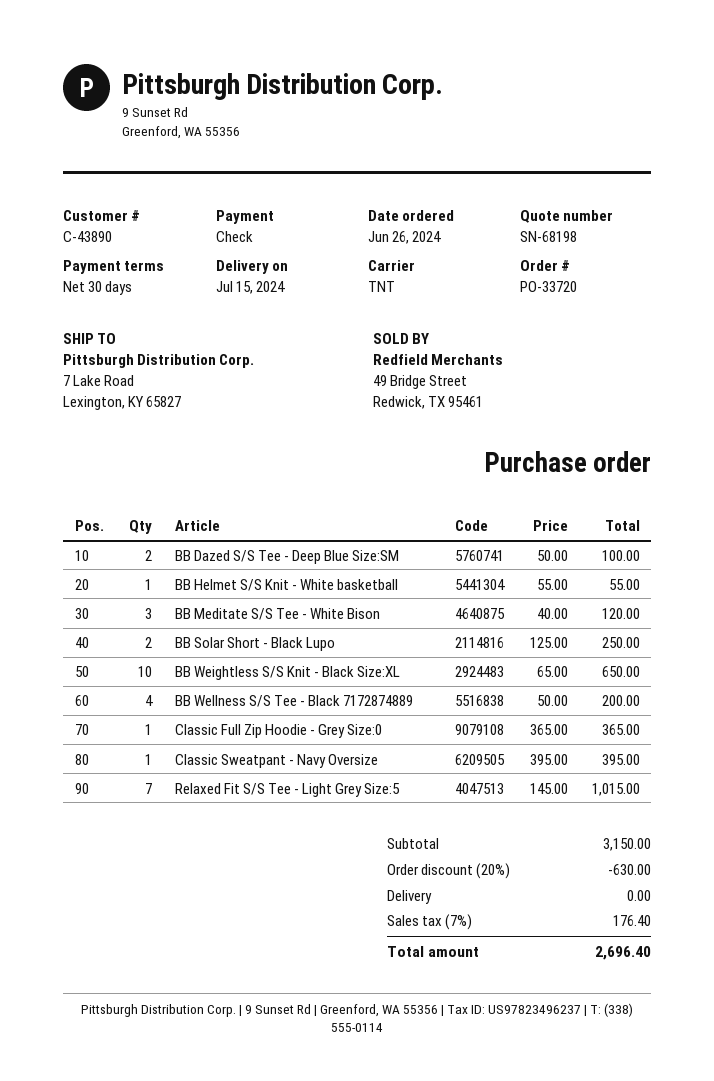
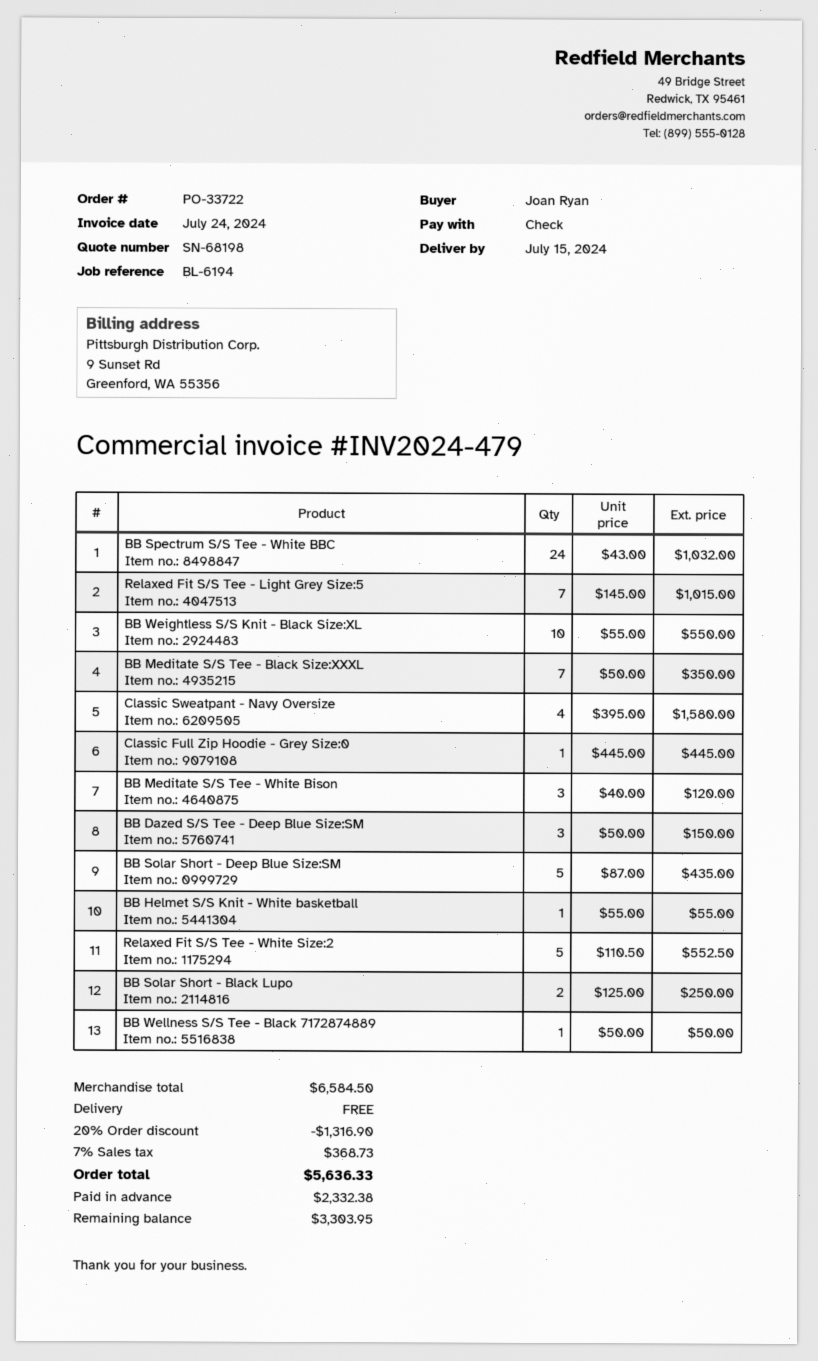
order number: PO-33720 -> PO-33722
BB Dazed S/S Tee - Deep Blue Size:SM: 2 x 50.00 = 100.00 -> 3 x 50.00 = 150.00
BB Weightless S/S Knit - Black Size:XL: 10 x 65.00 = 650.00 -> 10 x 55.00 = 550.00
BB Wellness S/S Tee - Black 7172874889: 4 x 50.00 = 200.00 -> 1 x 50.00 = 50.00
Classic Full Zip Hoodie - Grey Size:0: 1 x 365.00 = 365.00 -> 1 x 445.00 = 445.00
Classic Sweatpant - Navy Oversize: 1 x 395.00 = 395.00 -> 4 x 395.00 = 1580.00
BB Spectrum S/S Tee - White BBC: none -> 24 x 43.00 = 1032.00
BB Meditate S/S Tee - Black Size:XXXL: none -> 7 x 50.00 = 350.00
BB Solar Short - Deep Blue Size:SM: none -> 5 x 87.00 = 435.00
Relaxed Fit S/S Tee - White Size:2: none -> 5 x 110.50 = 552.50
subtotal: 3150.00 -> 6584.50
discount: 20% = 630.00 -> 20% = 1316.90
tax: 7% = 176.40 -> 7% = 368.73
total: 2696.40 -> 5636.33

